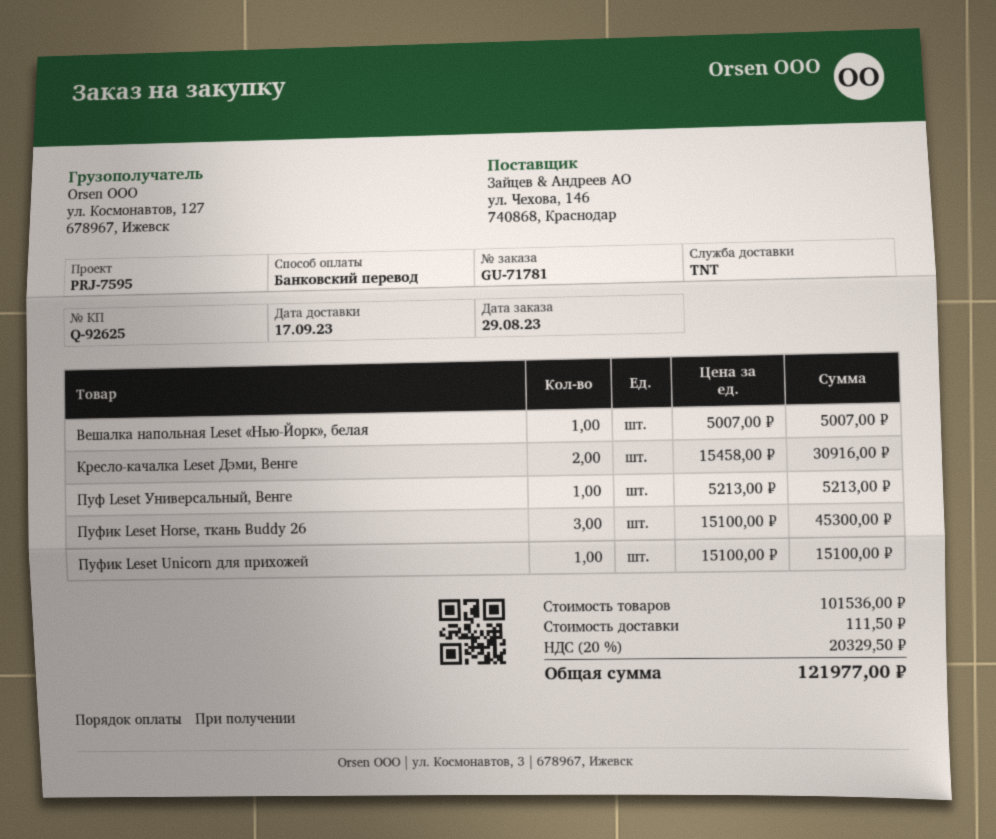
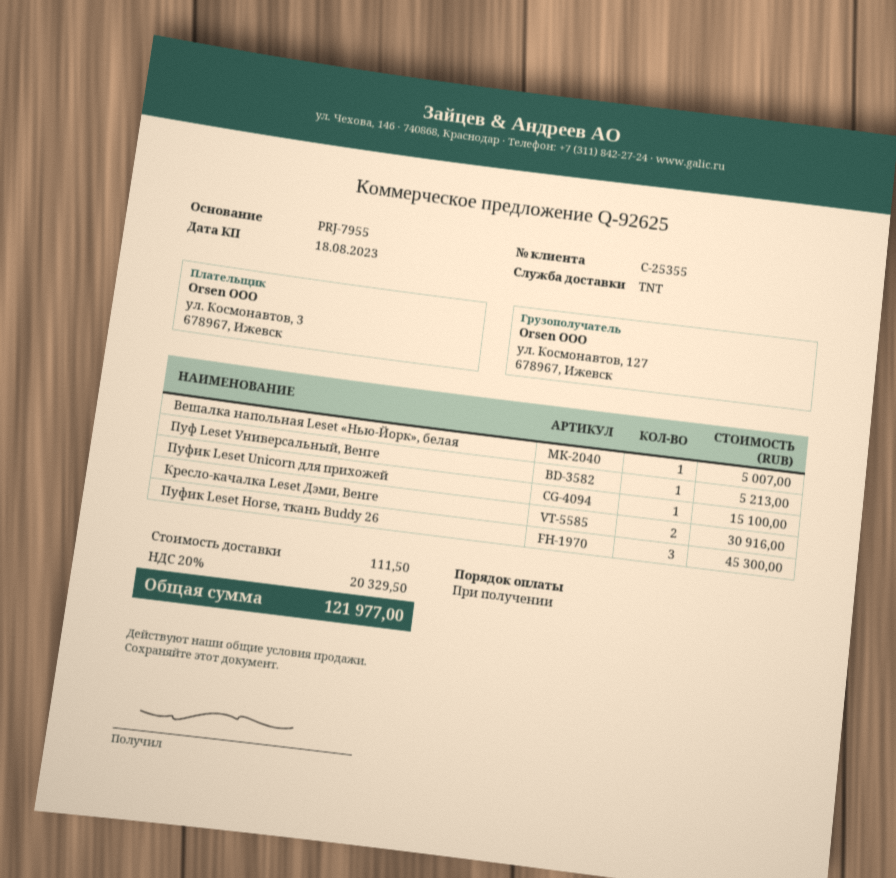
reference: PRJ-7595 -> PRJ-7955

